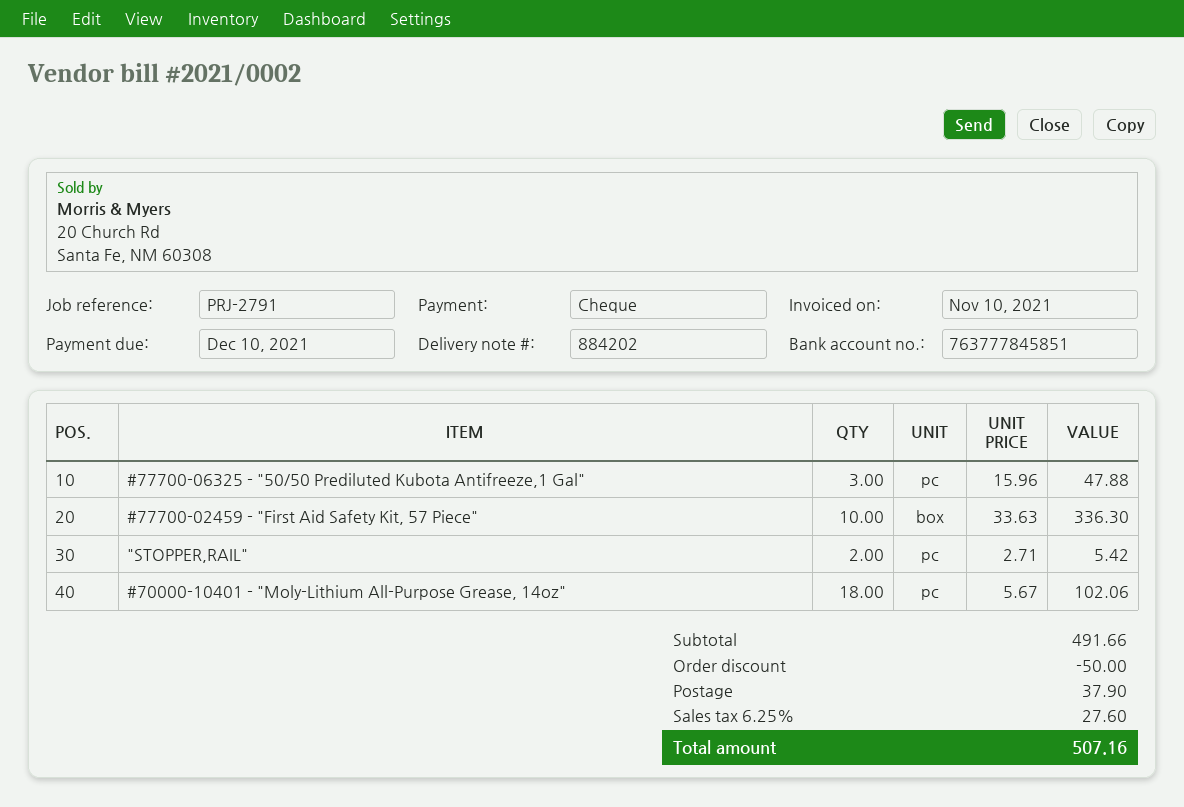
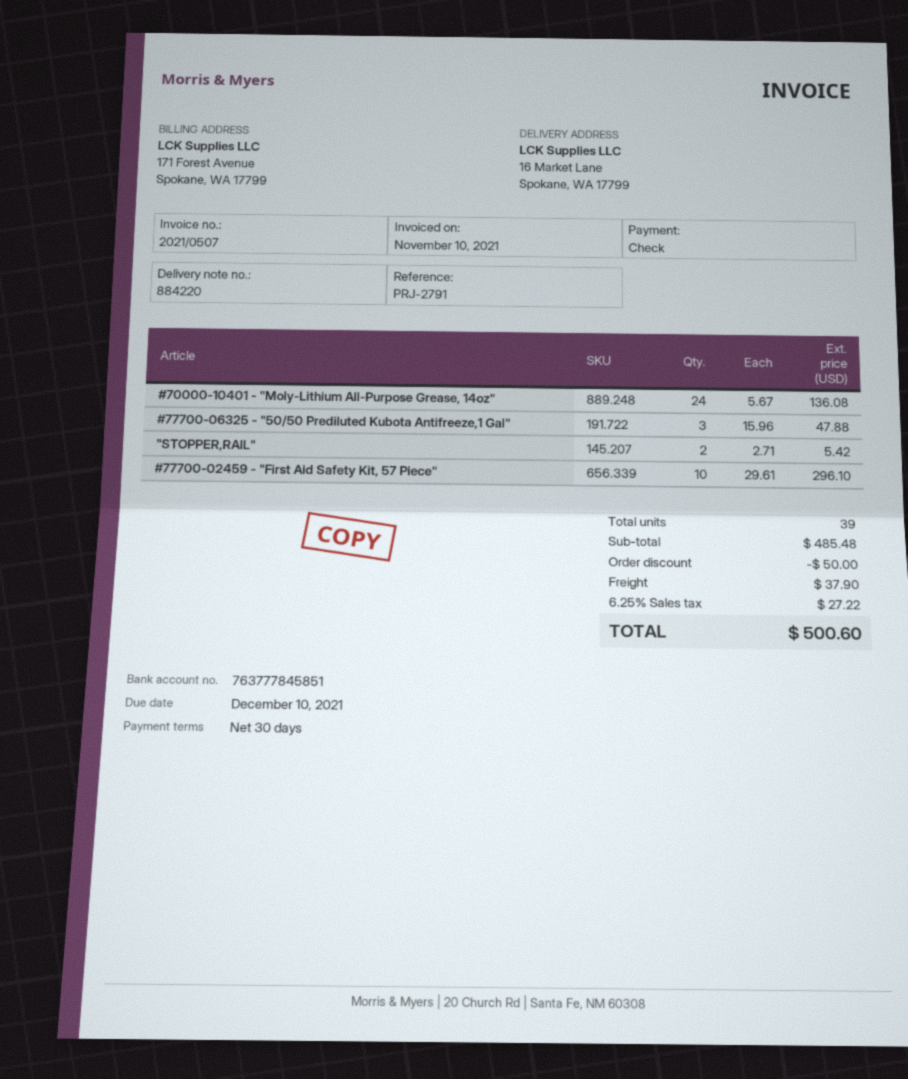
delivery note number: 884202 -> 884220
invoice number: 2021/0002 -> 2021/0507
#77700-02459 - "First Aid Safety Kit, 57 Piece": 10 x 33.63 = 336.30 -> 10 x 29.61 = 296.10
#70000-10401 - "Moly-Lithium All-Purpose Grease, 14oz": 18 x 5.67 = 102.06 -> 24 x 5.67 = 136.08
subtotal: 491.66 -> 485.48
tax: 6.25% = 27.60 -> 6.25% = 27.22
total: 507.16 -> 500.60

